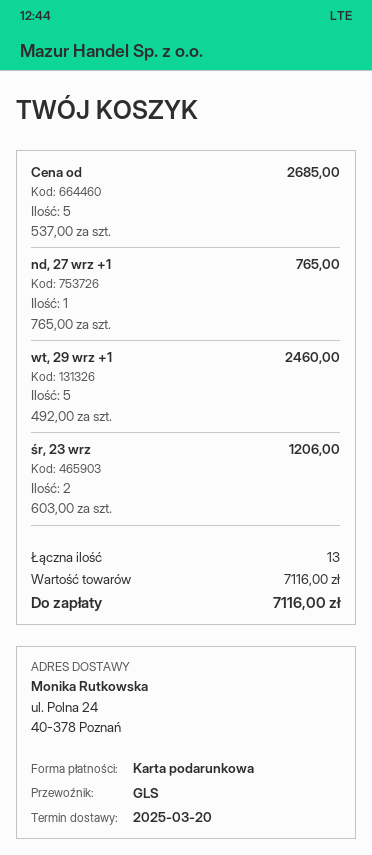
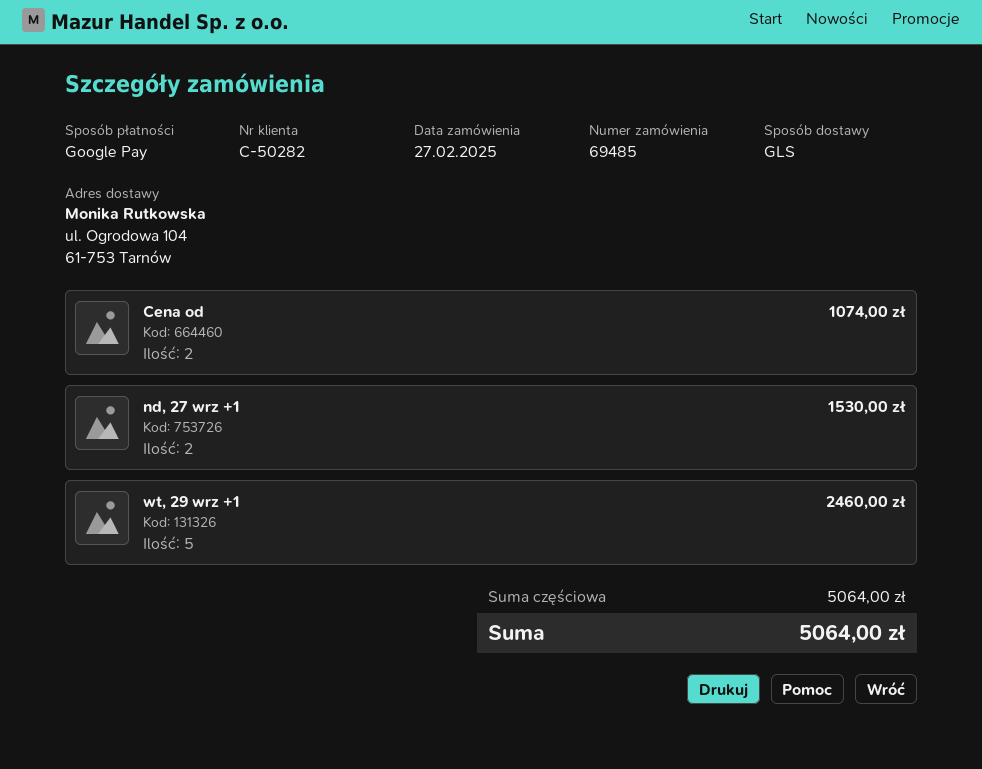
payment method: gift card -> Google Pay
ship to: ul. Polna 24, 40-378 Poznań -> ul. Ogrodowa 104, 61-753 Tarnów
Cena od: 5 for 2685.00 -> 2 for 1074.00
nd, 27 wrz +1: 1 for 765.00 -> 2 for 1530.00
śr, 23 wrz: 2 for 1206.00 -> none
subtotal: 7116.00 -> 5064.00
total: 7116.00 -> 5064.00

